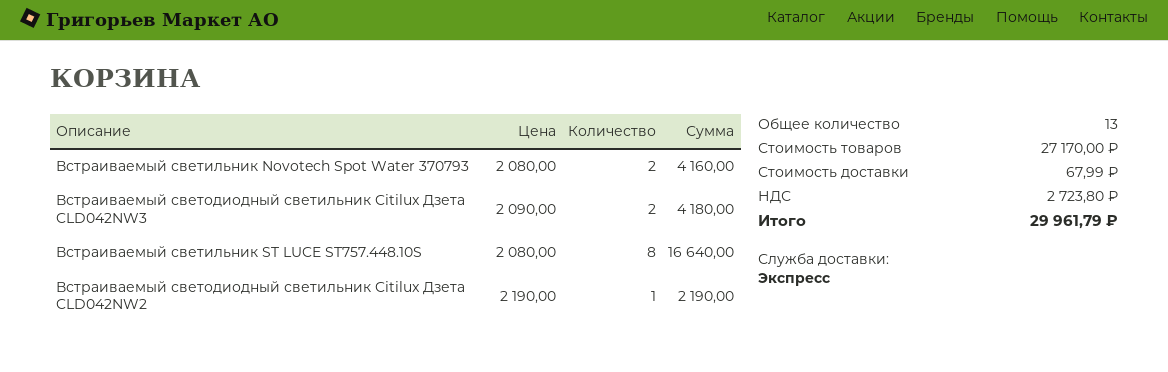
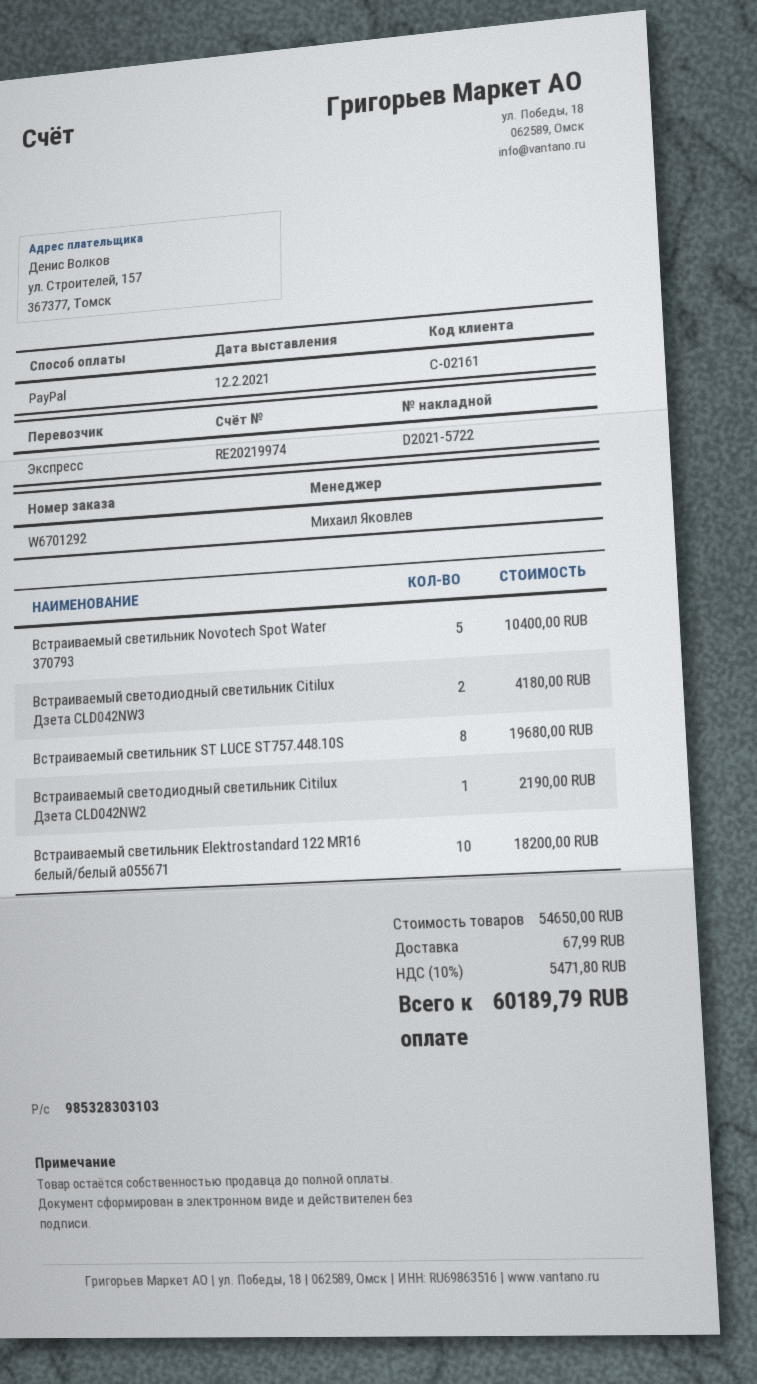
Встраиваемый светильник Novotech Spot Water 370793: 2 for 4160.00 -> 5 for 10400.00
Встраиваемый светильник ST LUCE ST757.448.10S: 8 for 16640.00 -> 8 for 19680.00
Встраиваемый светильник Elektrostandard 122 MR16 белый/белый a055671: none -> 10 for 18200.00
subtotal: 27170.00 -> 54650.00
tax: 2723.80 -> 5471.80
total: 29961.79 -> 60189.79

